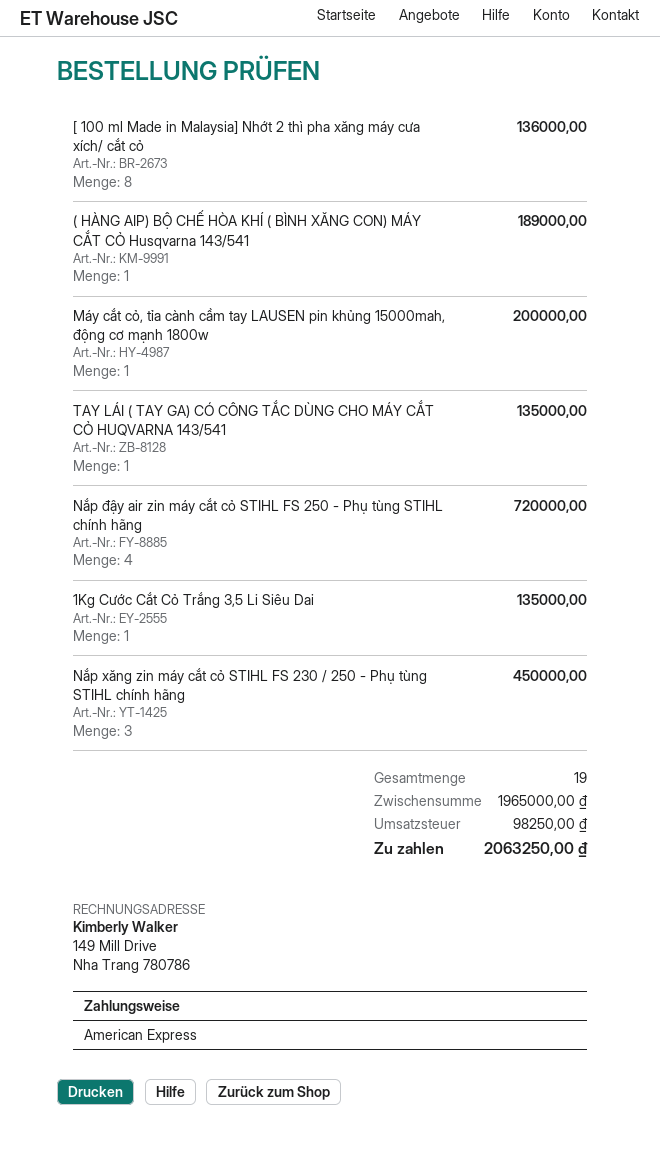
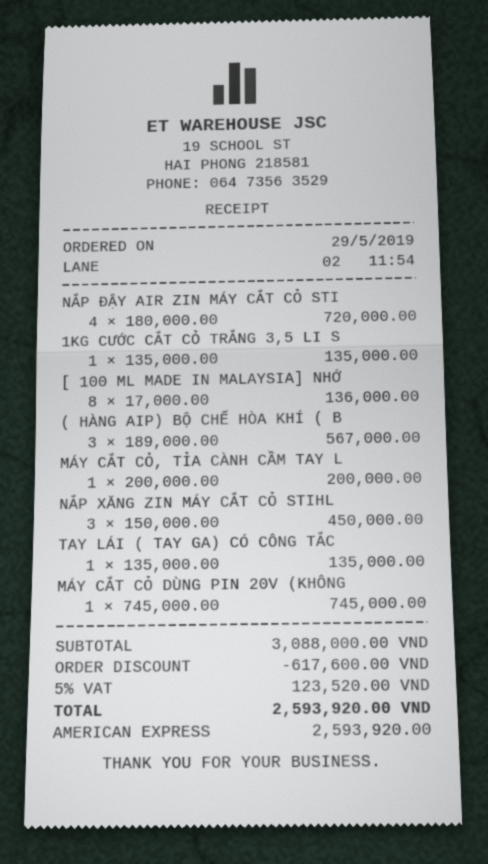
( HÀNG AIP) BỘ CHẾ HÒA KHÍ ( BÌNH XĂNG CON) MÁY CẮT CỎ Husqvarna 143/541: 1 for 189000.00 -> 3 for 567000.00
MÁY CẮT CỎ DÙNG PIN 20V (KHÔNG: none -> 1 for 745000.00
subtotal: 1965000.00 -> 3088000.00
discount: none -> 617600.00
tax: 98250.00 -> 123520.00
total: 2063250.00 -> 2593920.00

